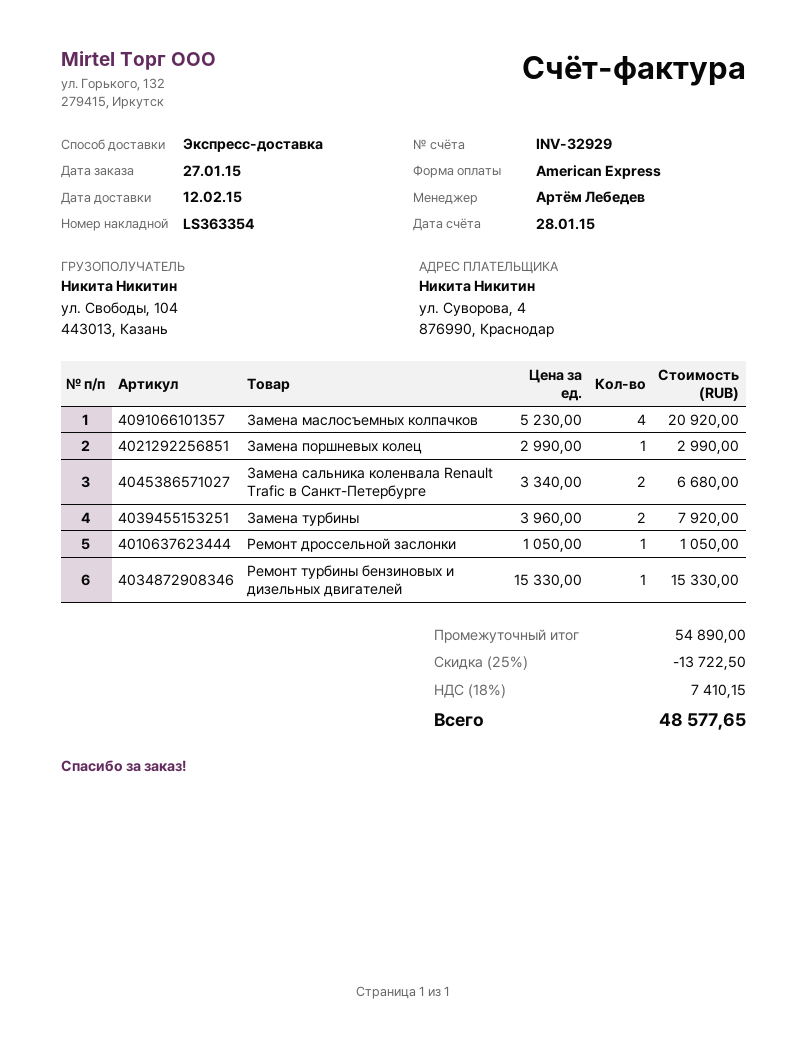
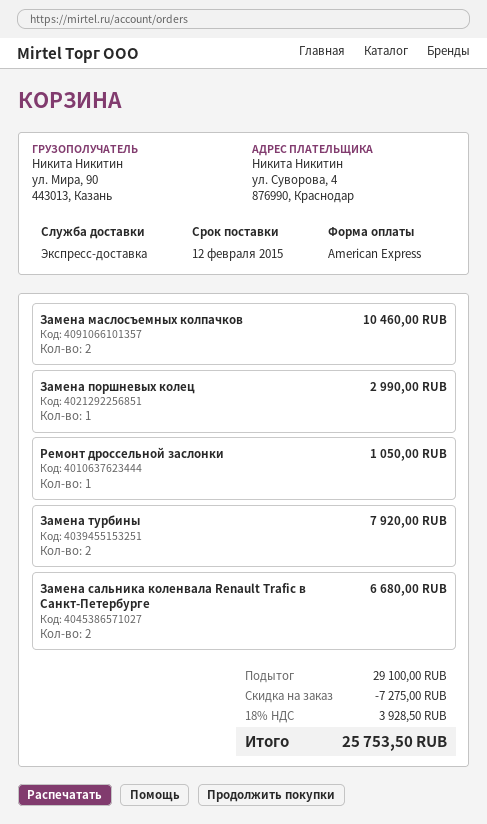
ship to: ул. Свободы, 104, 443013, Казань -> ул. Мира, 90, 443013, Казань
Замена маслосъемных колпачков: 4 for 20920.00 -> 2 for 10460.00
Ремонт турбины бензиновых и дизельных двигателей: 1 for 15330.00 -> none
subtotal: 54890.00 -> 29100.00
discount: 13722.50 -> 7275.00
tax: 18% = 7410.15 -> 18% = 3928.50
total: 48577.65 -> 25753.50

